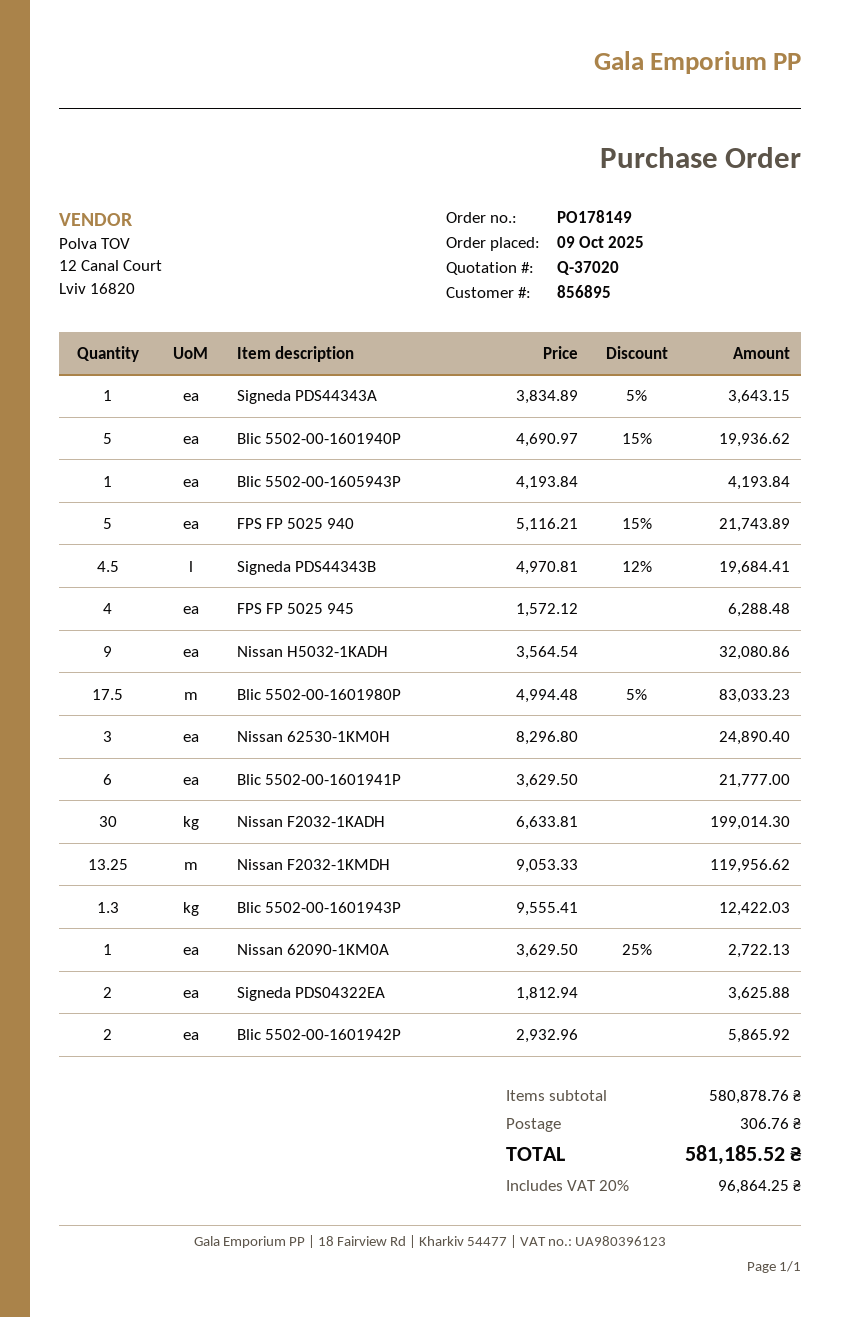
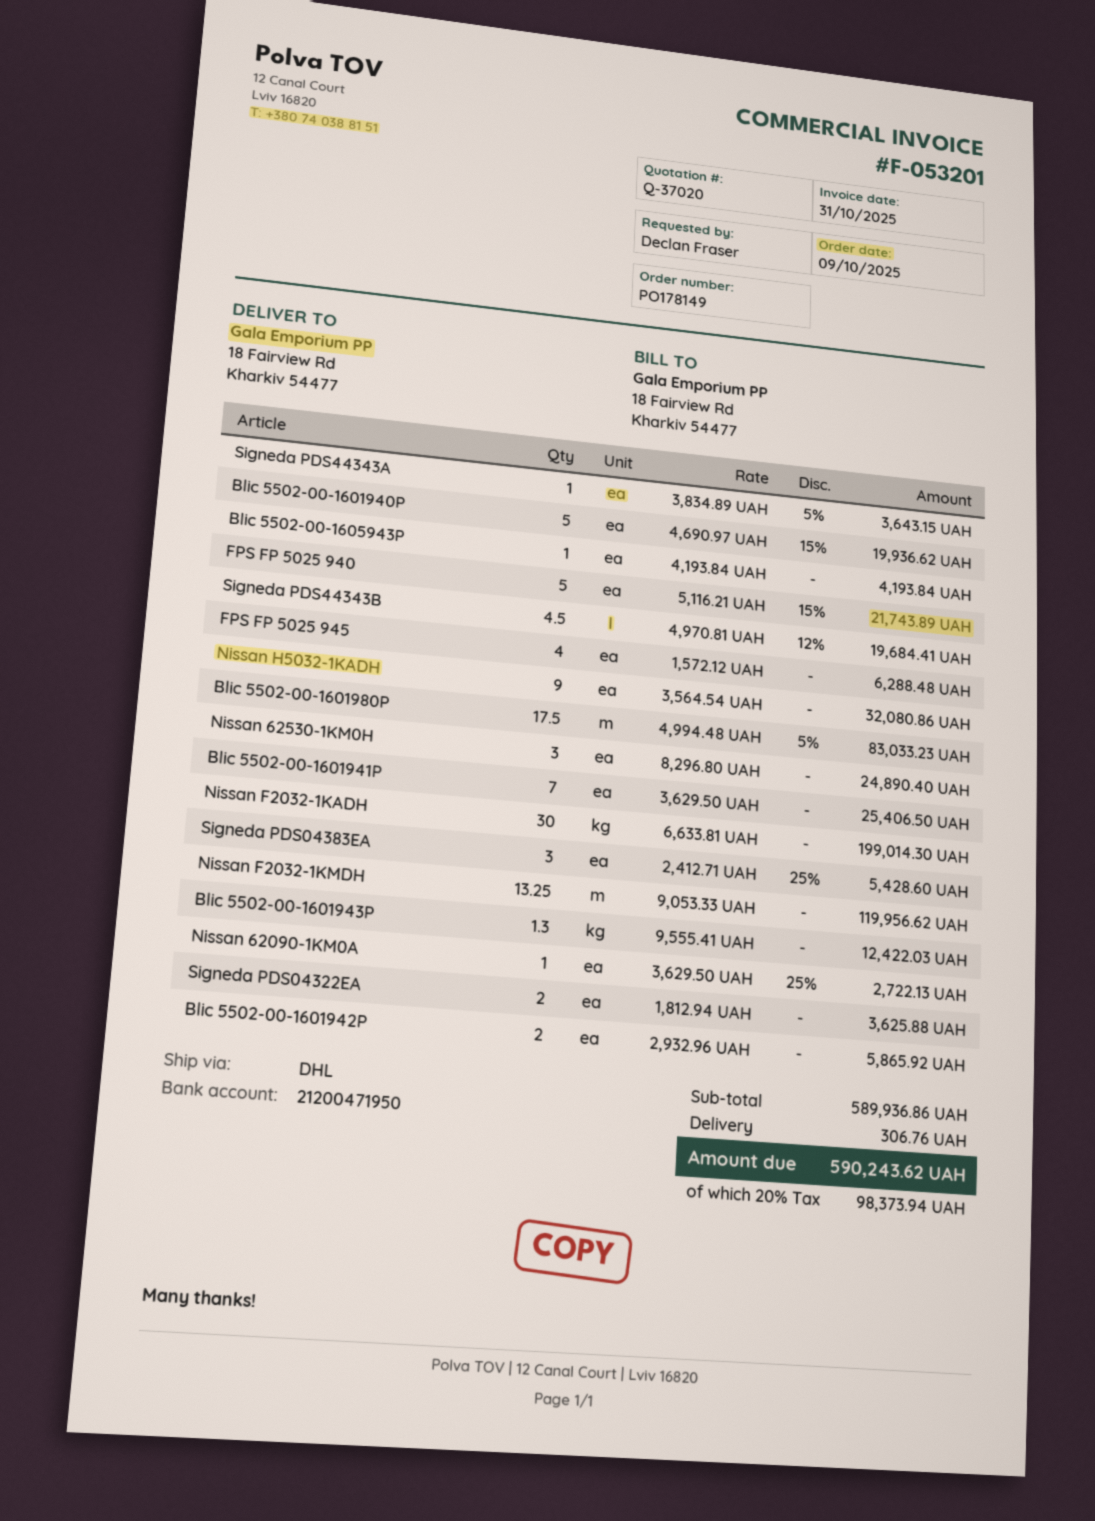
Blic 5502-00-1601941P: 6 x 3629.50 = 21777.00 -> 7 x 3629.50 = 25406.50
Signeda PDS04383EA: none -> 3 x 2412.71 - 25% = 5428.60
subtotal: 580878.76 -> 589936.86
tax: 20% = 96864.25 -> 20% = 98373.94
total: 581185.52 -> 590243.62

